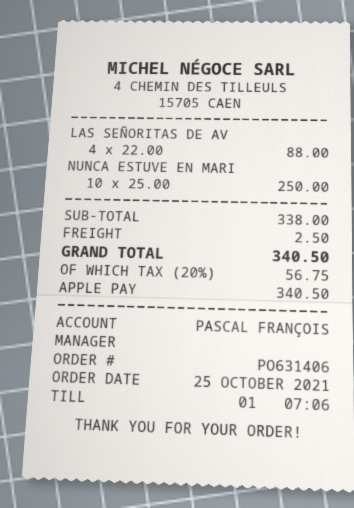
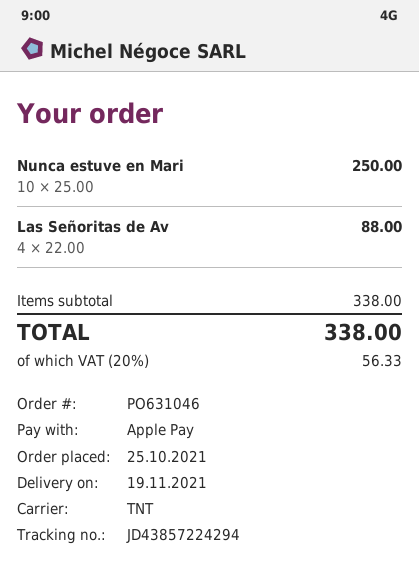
order number: PO631406 -> PO631046
shipping: 2.50 -> none
tax: 20% = 56.75 -> 20% = 56.33
total: 340.50 -> 338.00

